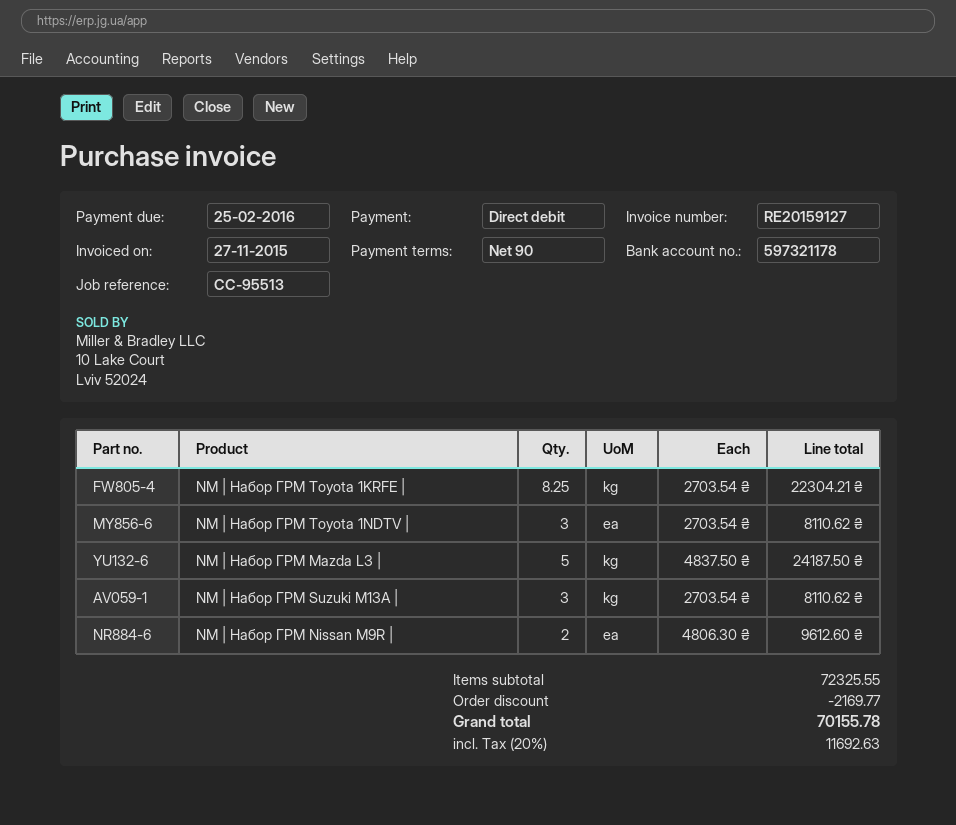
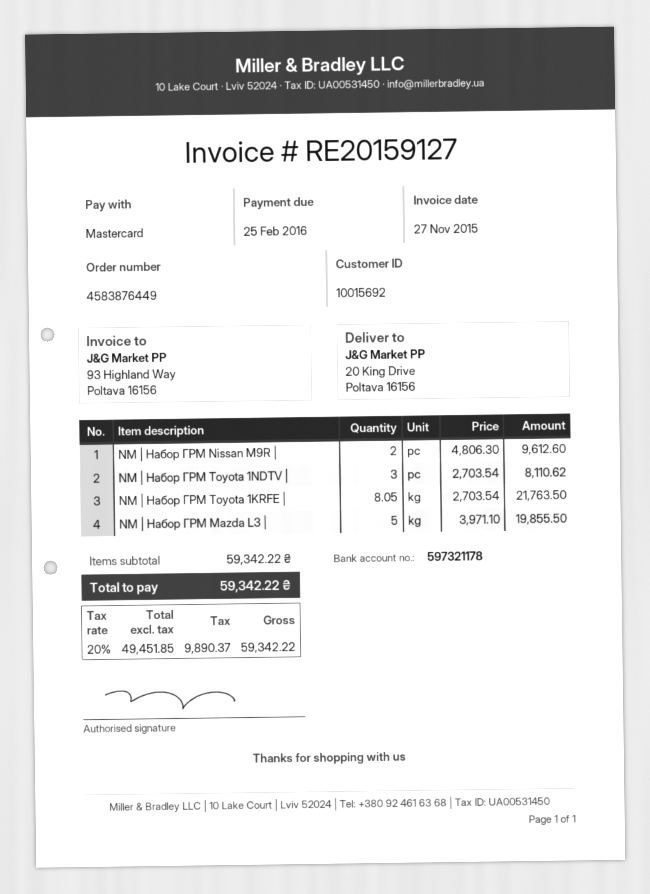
payment method: direct debit -> Mastercard
NM | Набор ГРМ Toyota 1KRFE |: 8.25 x 2703.54 = 22304.21 -> 8.05 x 2703.54 = 21763.50
NM | Набор ГРМ Mazda L3 |: 5 x 4837.50 = 24187.50 -> 5 x 3971.10 = 19855.50
NM | Набор ГРМ Suzuki M13A |: 3 x 2703.54 = 8110.62 -> none
subtotal: 72325.55 -> 59342.22
discount: 2169.77 -> none
tax: 20% = 11692.63 -> 20% = 9890.37
total: 70155.78 -> 59342.22

